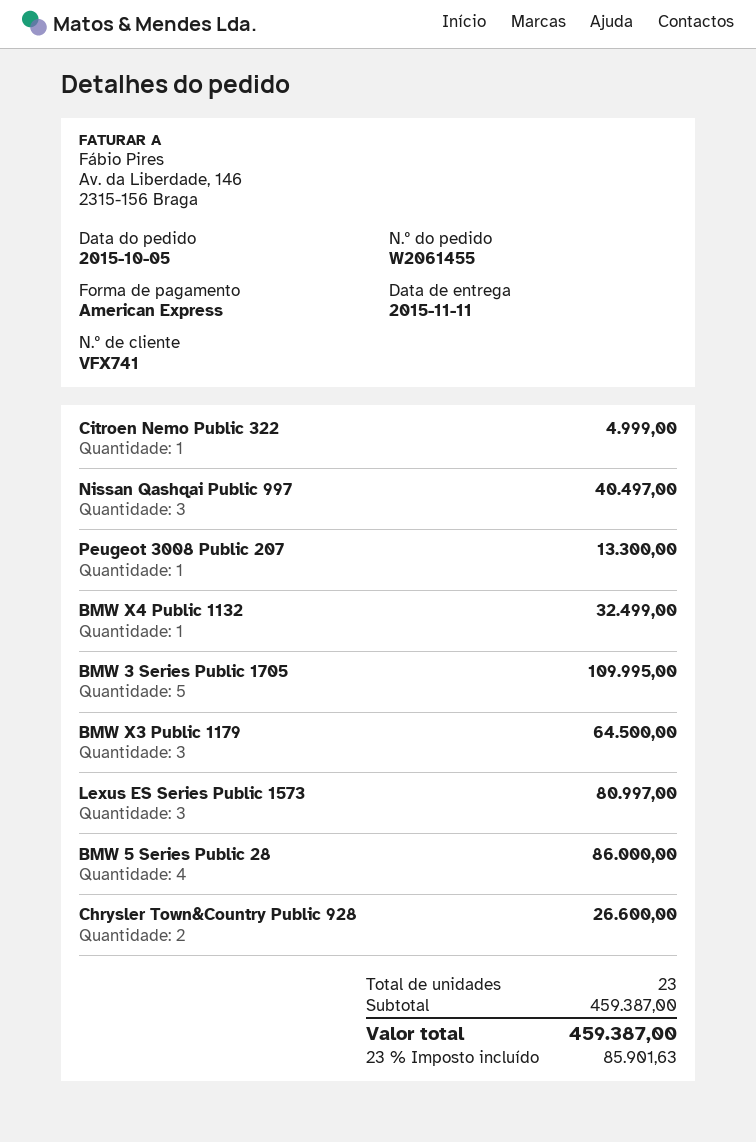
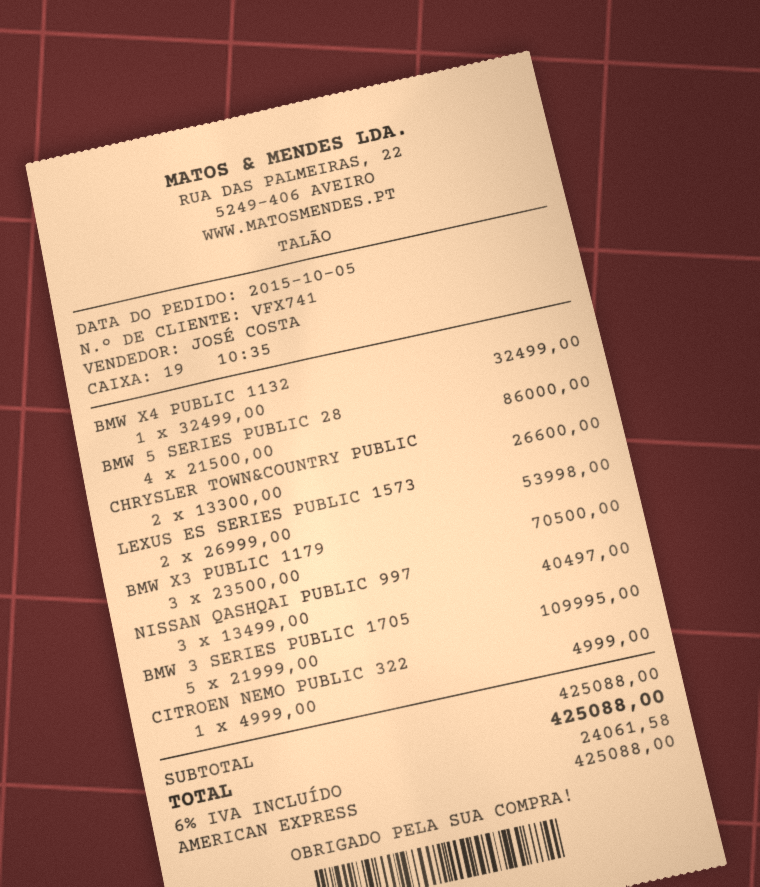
Peugeot 3008 Public 207: 1 for 13300.00 -> none
BMW X3 Public 1179: 3 for 64500.00 -> 3 for 70500.00
Lexus ES Series Public 1573: 3 for 80997.00 -> 2 for 53998.00
subtotal: 459387.00 -> 425088.00
tax: 23% = 85901.63 -> 6% = 24061.58
total: 459387.00 -> 425088.00

